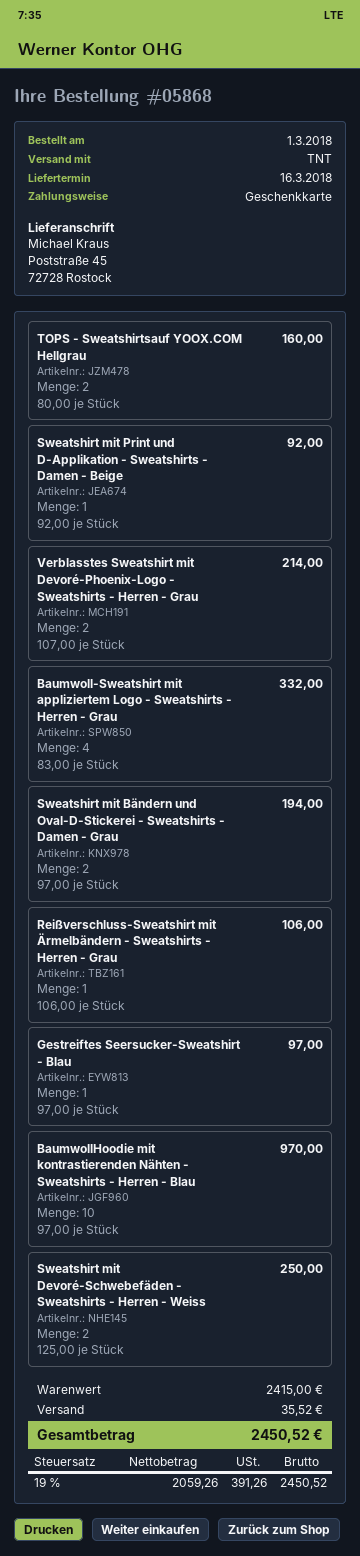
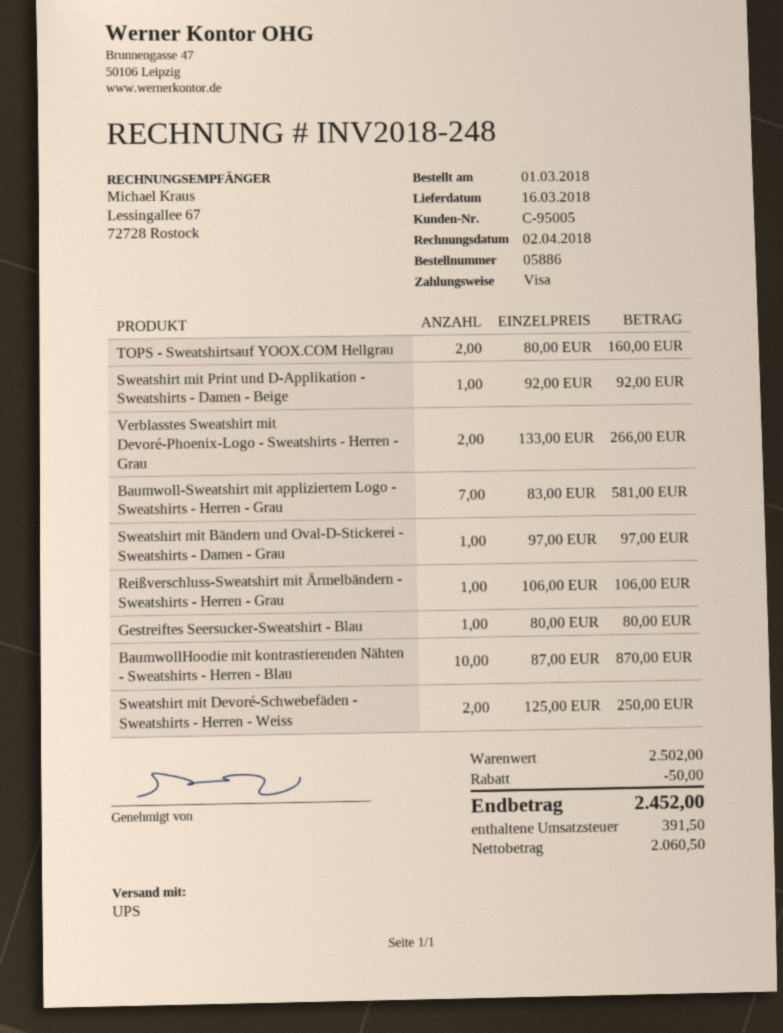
order number: 05868 -> 05886
payment method: gift card -> Visa
shipping method: TNT -> UPS
Verblasstes Sweatshirt mit Devoré-Phoenix-Logo - Sweatshirts - Herren - Grau: 2 x 107.00 = 214.00 -> 2 x 133.00 = 266.00
Baumwoll-Sweatshirt mit appliziertem Logo - Sweatshirts - Herren - Grau: 4 x 83.00 = 332.00 -> 7 x 83.00 = 581.00
Sweatshirt mit Bändern und Oval-D-Stickerei - Sweatshirts - Damen - Grau: 2 x 97.00 = 194.00 -> 1 x 97.00 = 97.00
Gestreiftes Seersucker-Sweatshirt - Blau: 1 x 97.00 = 97.00 -> 1 x 80.00 = 80.00
BaumwollHoodie mit kontrastierenden Nähten - Sweatshirts - Herren - Blau: 10 x 97.00 = 970.00 -> 10 x 87.00 = 870.00
subtotal: 2415.00 -> 2502.00
discount: none -> 50.00
shipping: 35.52 -> none
net: 2059.26 -> 2060.50
tax: 391.26 -> 391.50
total: 2450.52 -> 2452.00

